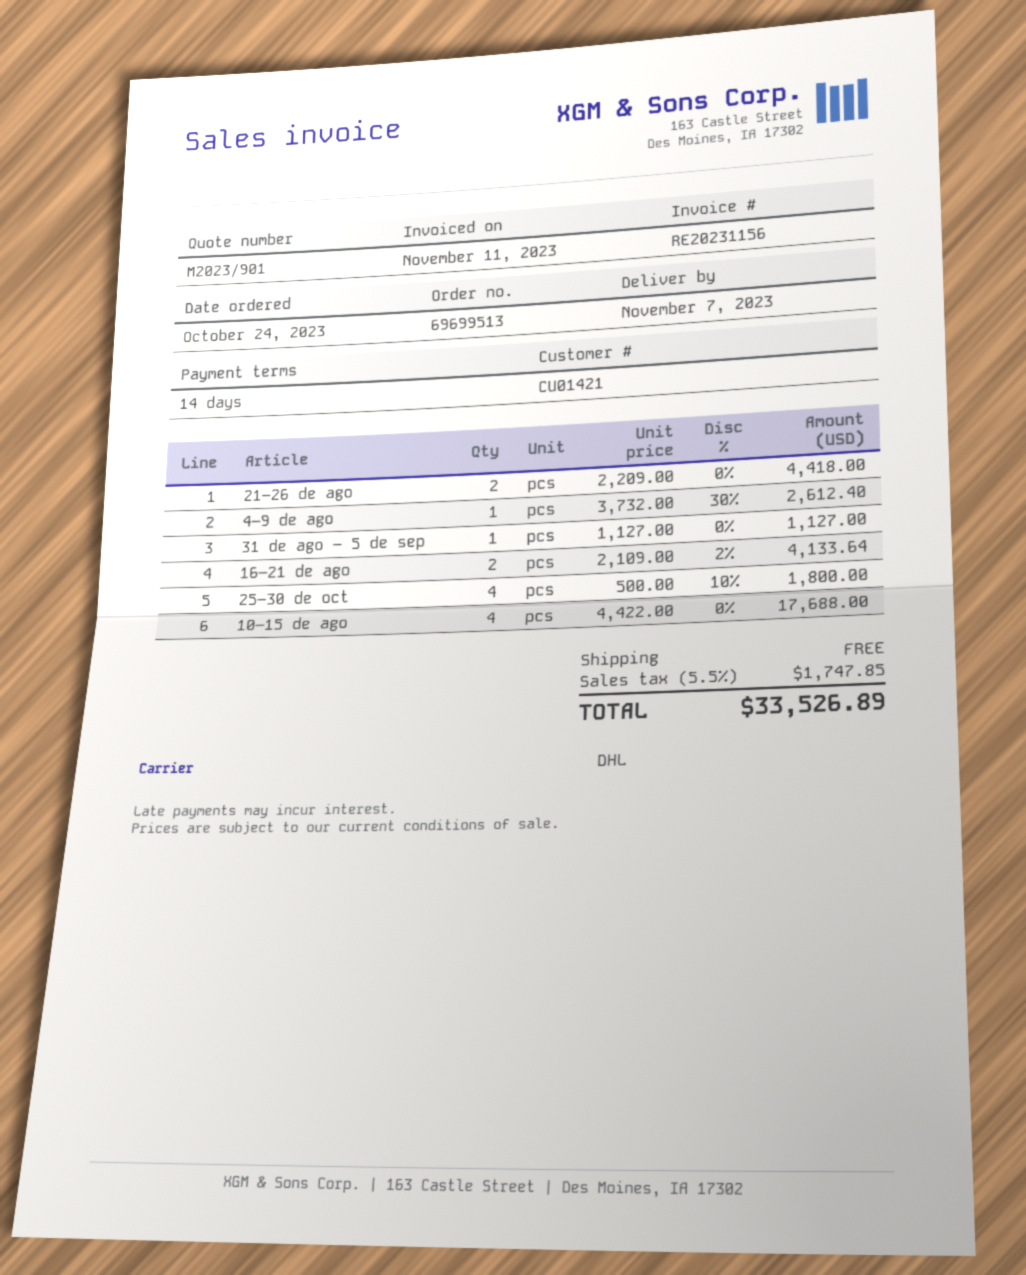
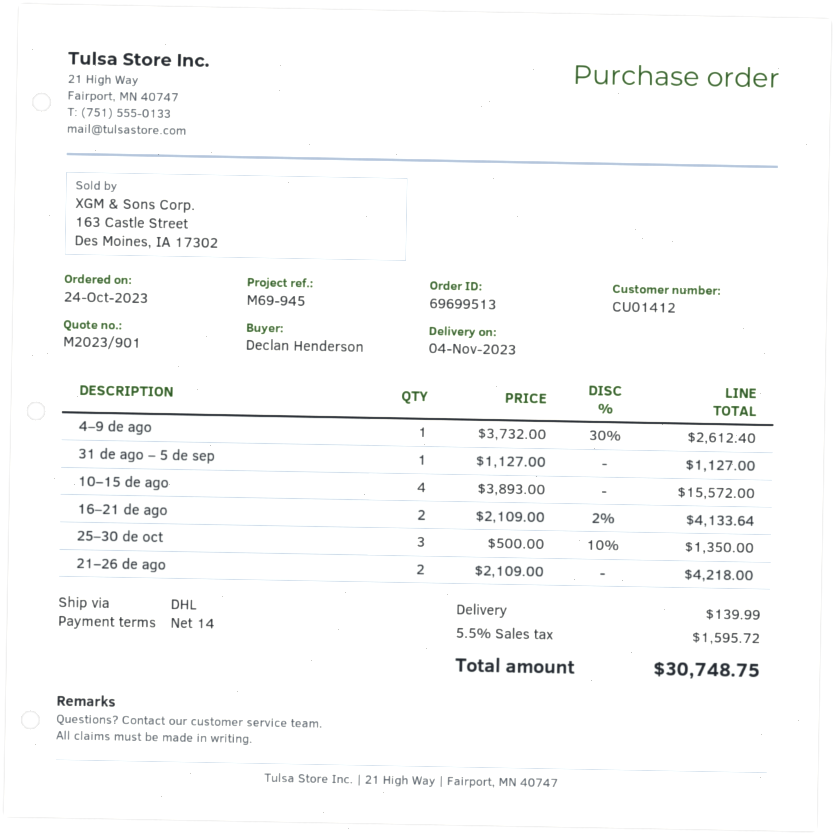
delivery date: 2023-11-07 -> 2023-11-04
customer number: CU01421 -> CU01412
21–26 de ago: 2 x 2209.00 = 4418.00 -> 2 x 2109.00 = 4218.00
25–30 de oct: 4 x 500.00 - 10% = 1800.00 -> 3 x 500.00 - 10% = 1350.00
10–15 de ago: 4 x 4422.00 = 17688.00 -> 4 x 3893.00 = 15572.00
shipping: 0.00 -> 139.99
tax: 5.5% = 1747.85 -> 5.5% = 1595.72
total: 33526.89 -> 30748.75

